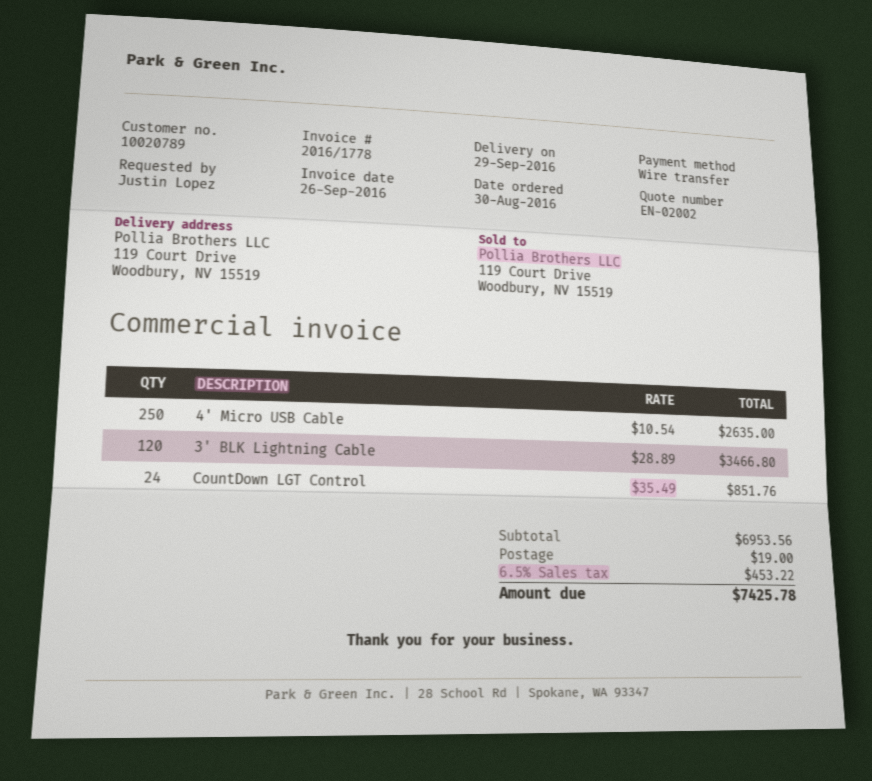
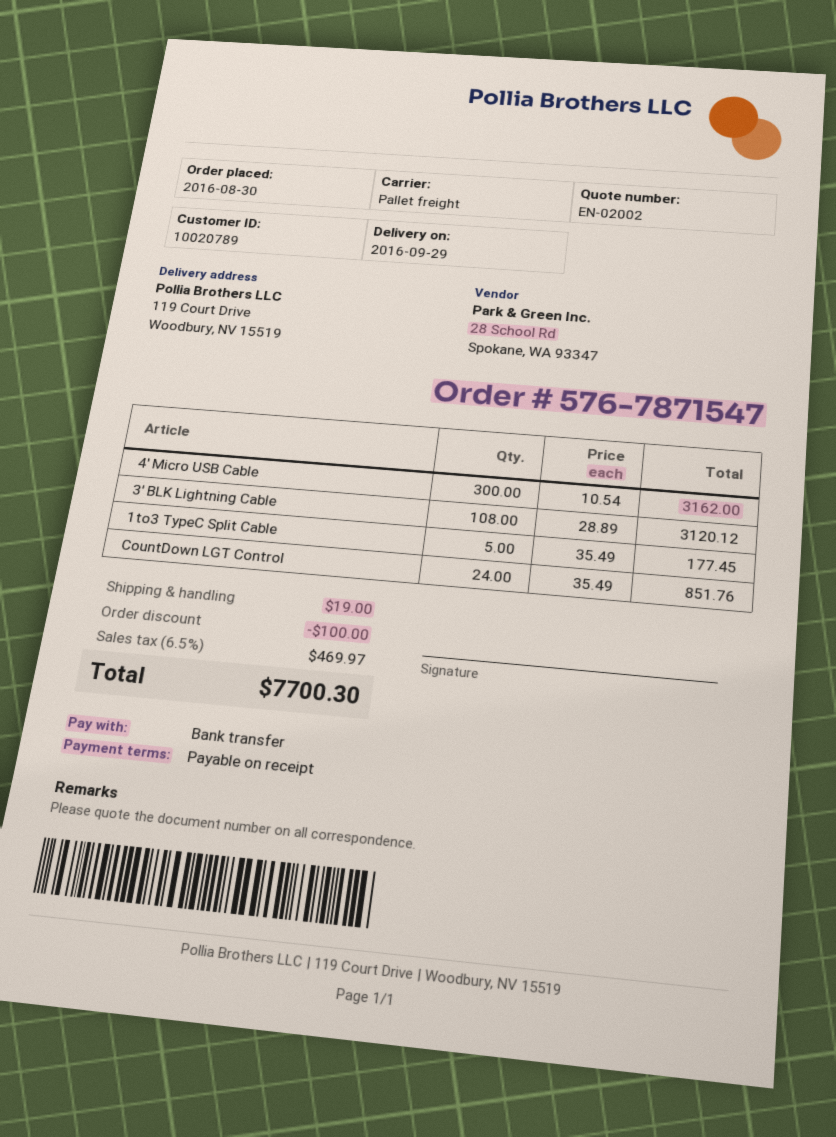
4' Micro USB Cable: 250 x 10.54 = 2635.00 -> 300 x 10.54 = 3162.00
3' BLK Lightning Cable: 120 x 28.89 = 3466.80 -> 108 x 28.89 = 3120.12
1to3 TypeC Split Cable: none -> 5 x 35.49 = 177.45
discount: none -> 100.00
tax: 6.5% = 453.22 -> 6.5% = 469.97
total: 7425.78 -> 7700.30

